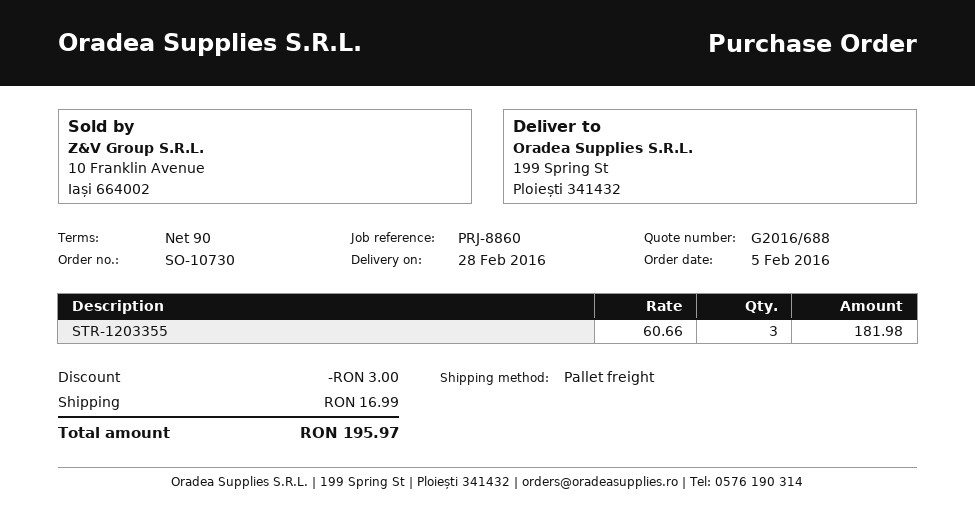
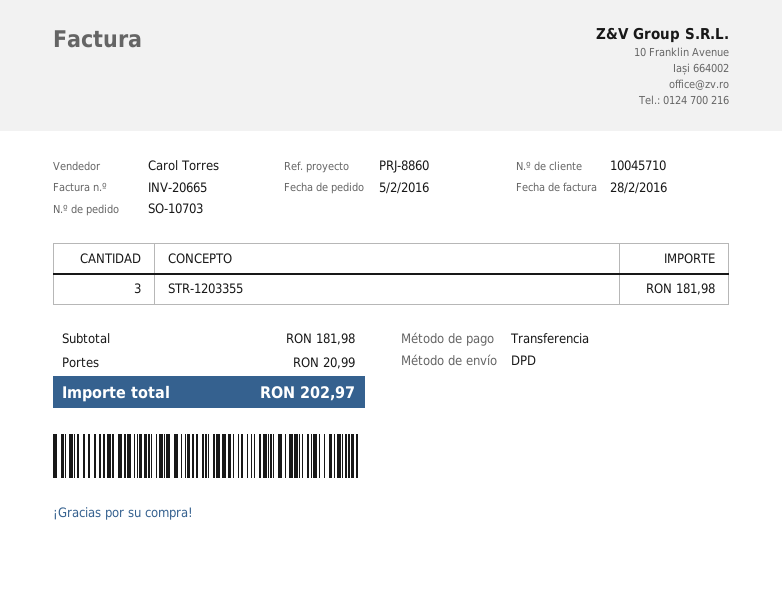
order number: SO-10730 -> SO-10703
shipping method: pallet freight -> DPD
discount: 3.00 -> none
shipping: 16.99 -> 20.99
total: 195.97 -> 202.97

